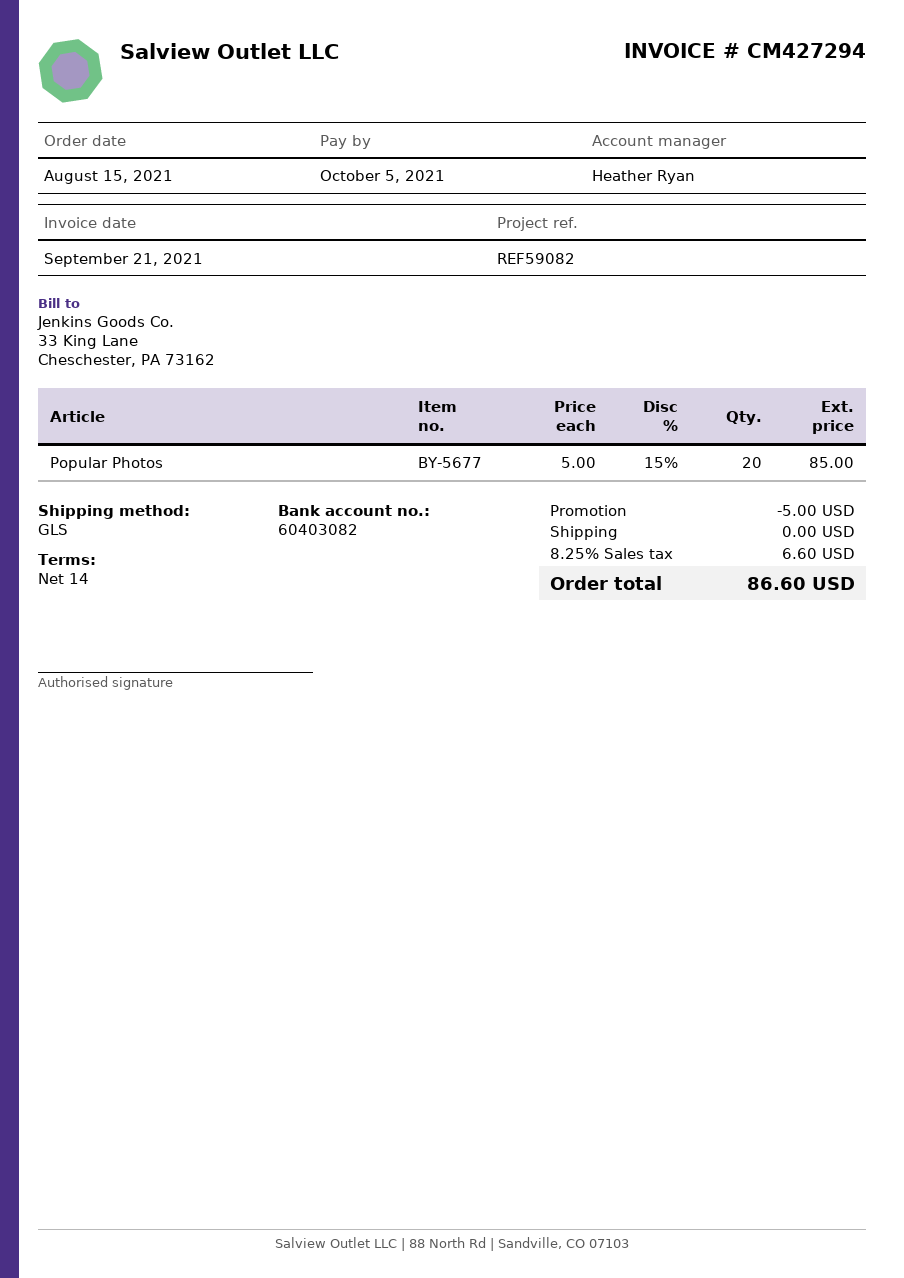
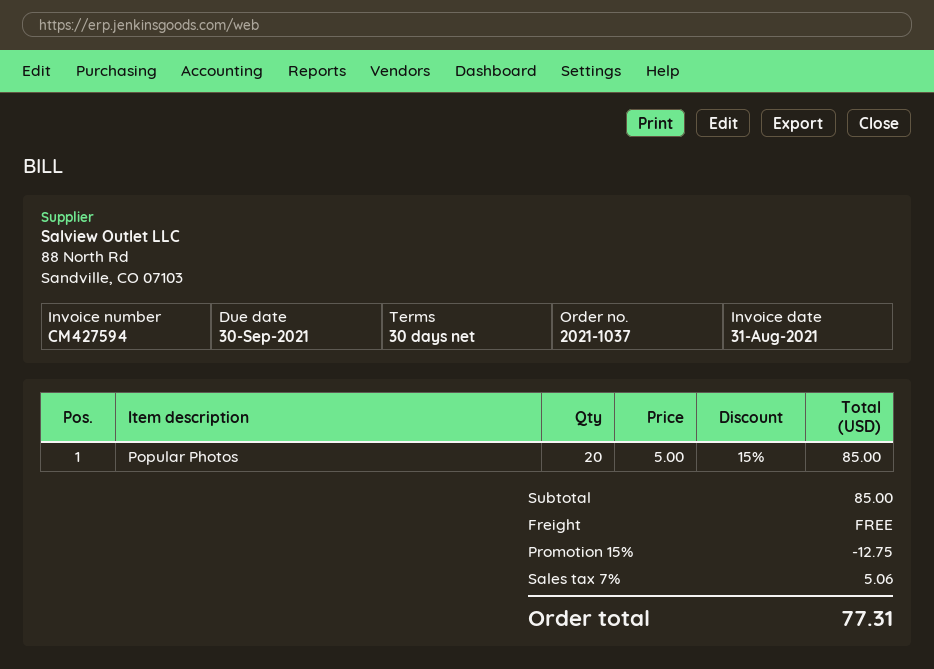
invoice number: CM427294 -> CM427594
invoice date: 2021-09-21 -> 2021-08-31
payment terms: 14 days -> 30 days
due date: 2021-10-05 -> 2021-09-30
discount: 5.00 -> 12.75
tax: 8.25% = 6.60 -> 7% = 5.06
total: 86.60 -> 77.31

